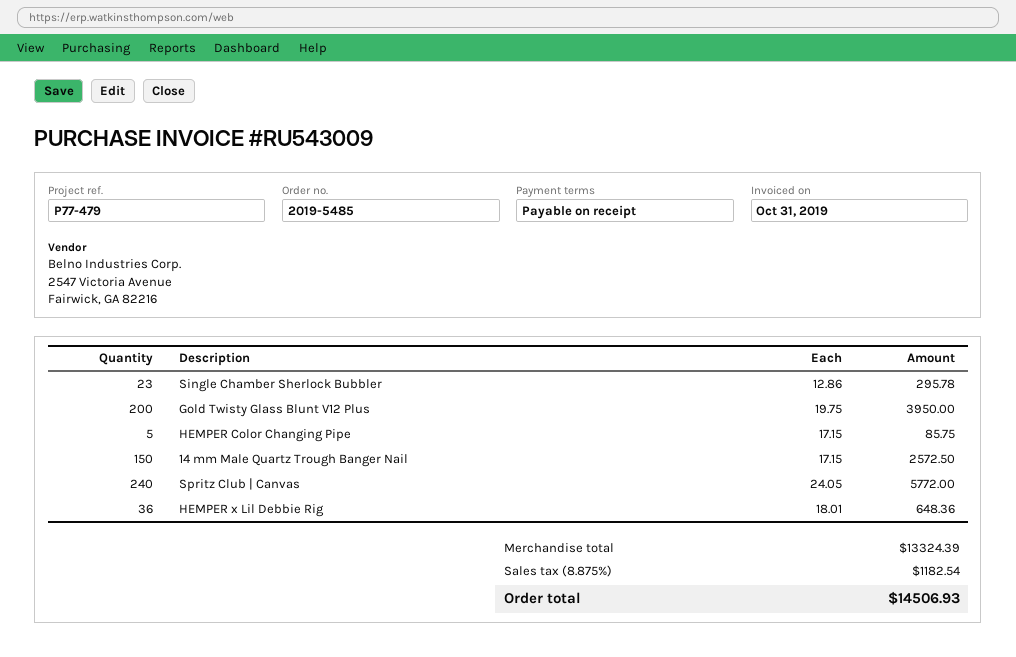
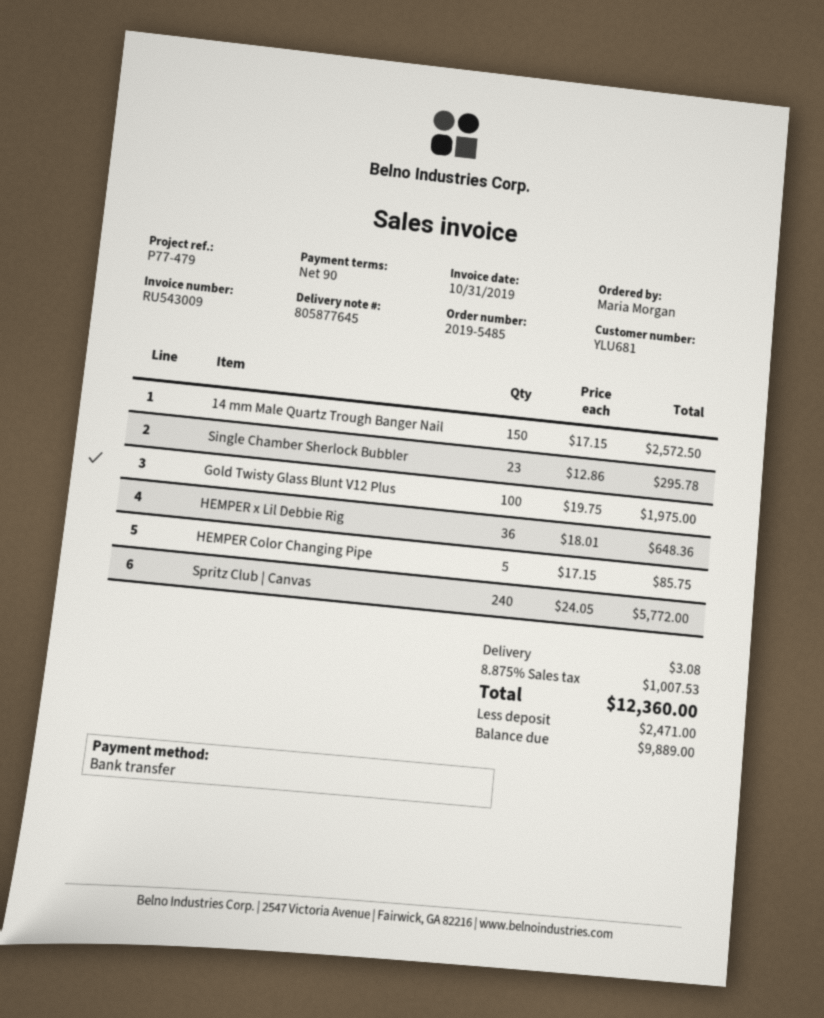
payment terms: on receipt -> 90 days
Gold Twisty Glass Blunt V12 Plus: 200 x 19.75 = 3950.00 -> 100 x 19.75 = 1975.00
shipping: none -> 3.08
tax: 8.875% = 1182.54 -> 8.875% = 1007.53
total: 14506.93 -> 12360.00

